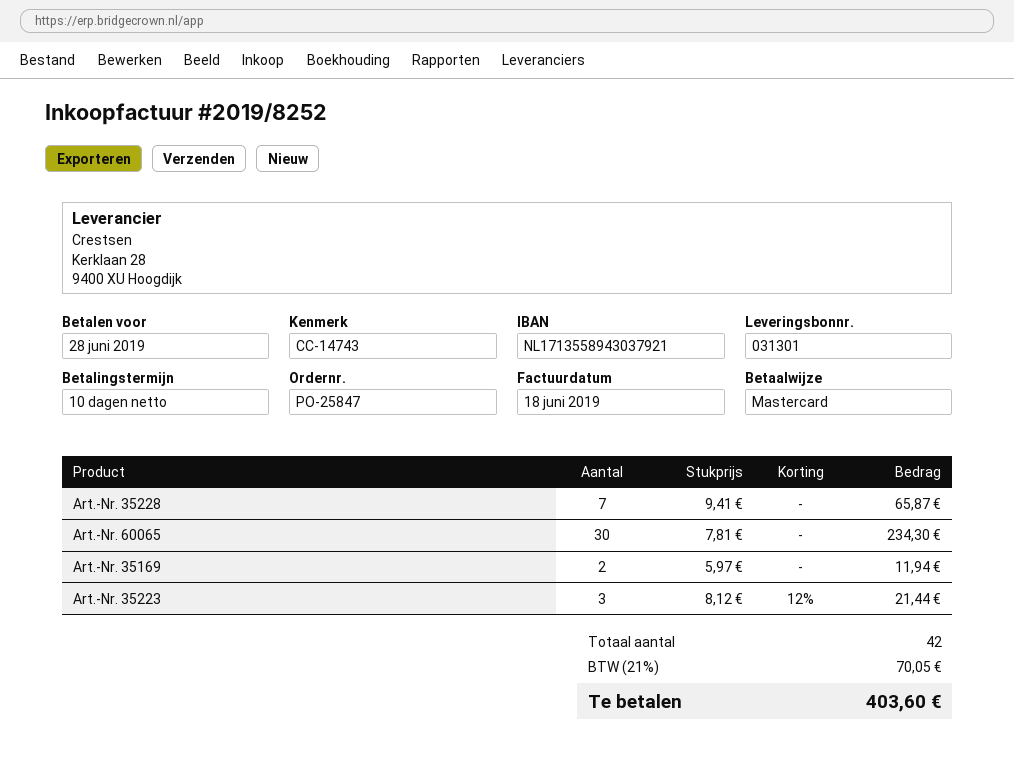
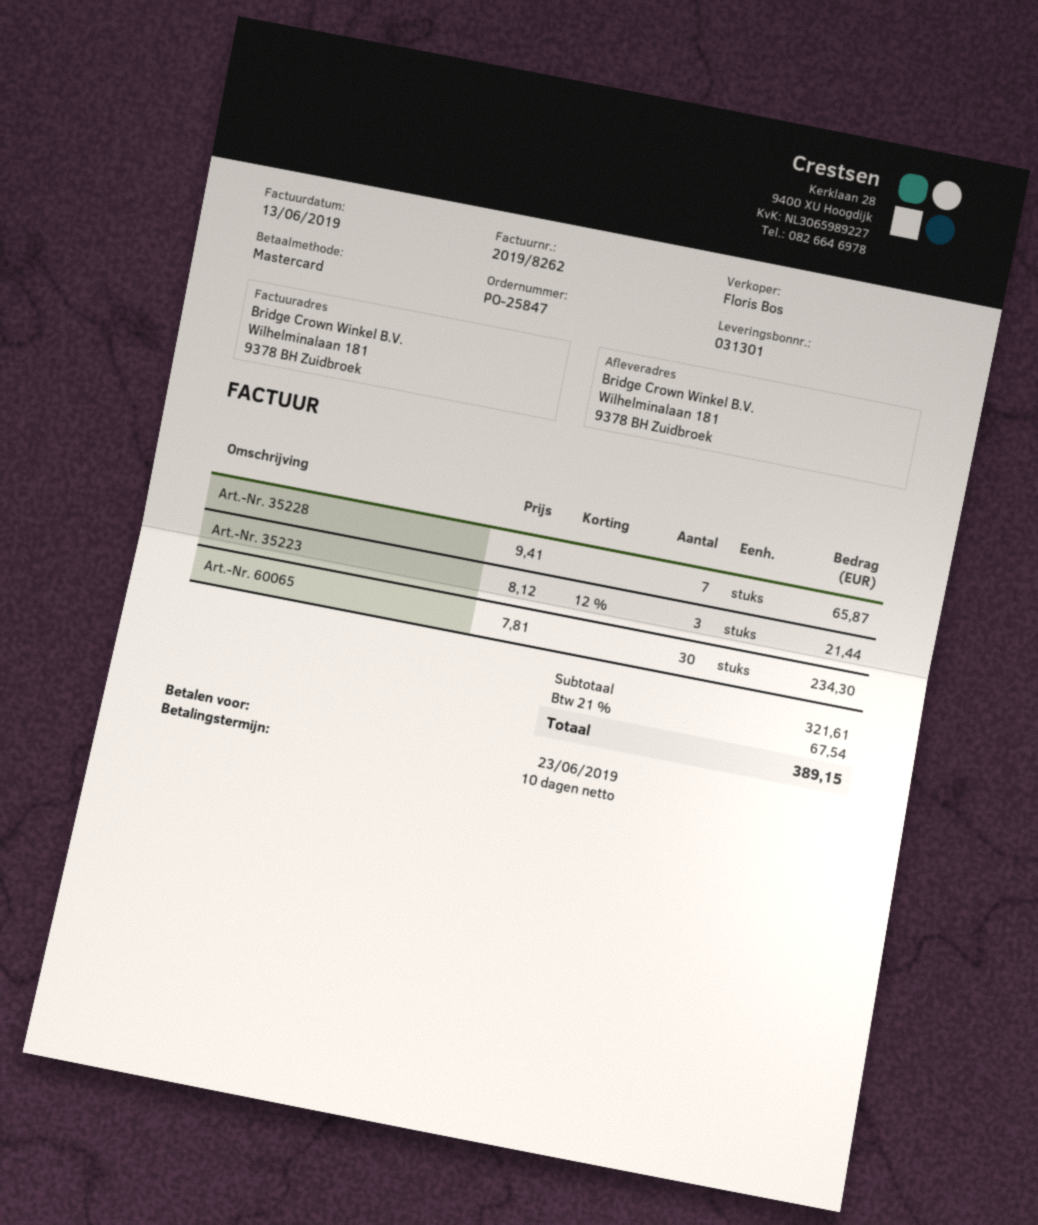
invoice number: 2019/8252 -> 2019/8262
invoice date: 2019-06-18 -> 2019-06-13
due date: 2019-06-28 -> 2019-06-23
Art.-Nr. 35169: 2 x 5.97 = 11.94 -> none
tax: 21% = 70.05 -> 21% = 67.54
total: 403.60 -> 389.15

